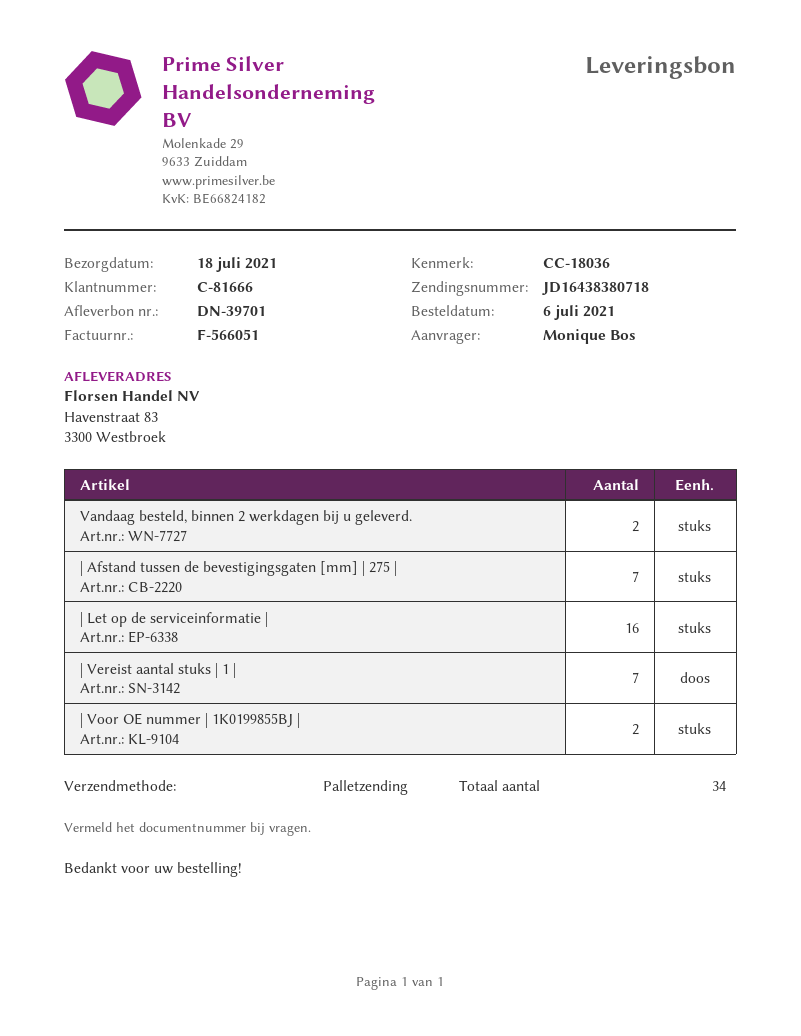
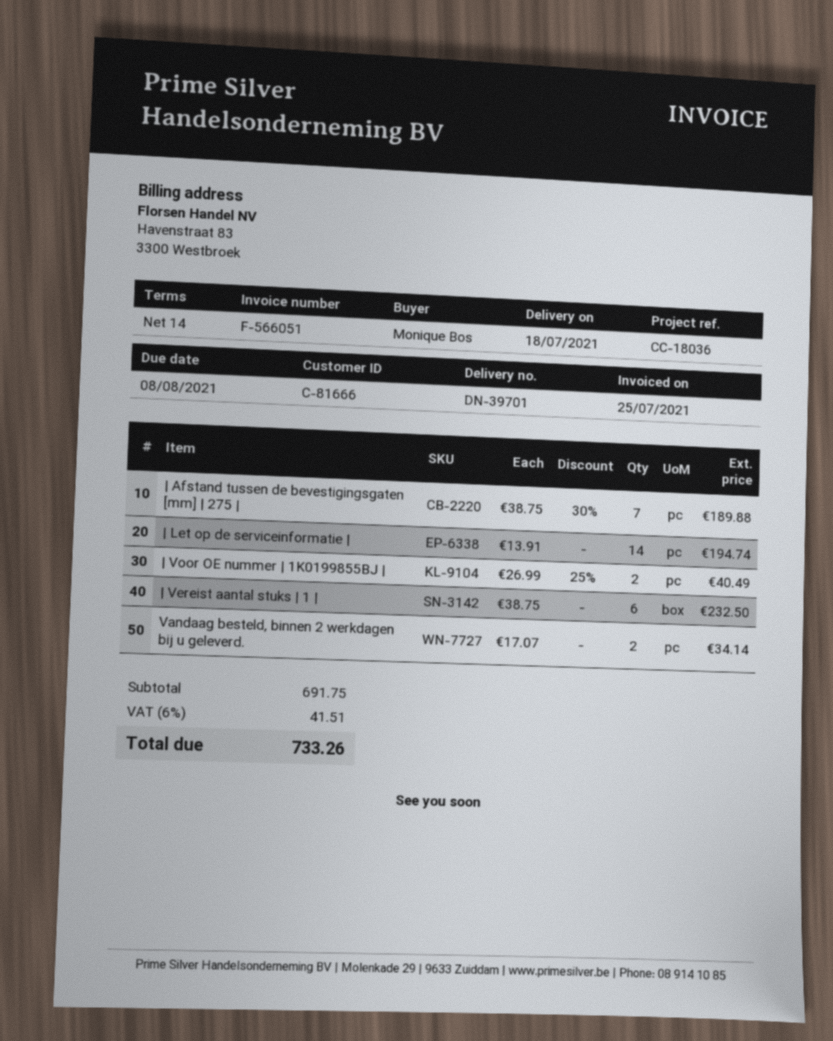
| Let op de serviceinformatie |: 16 -> 14
| Vereist aantal stuks | 1 |: 7 -> 6

